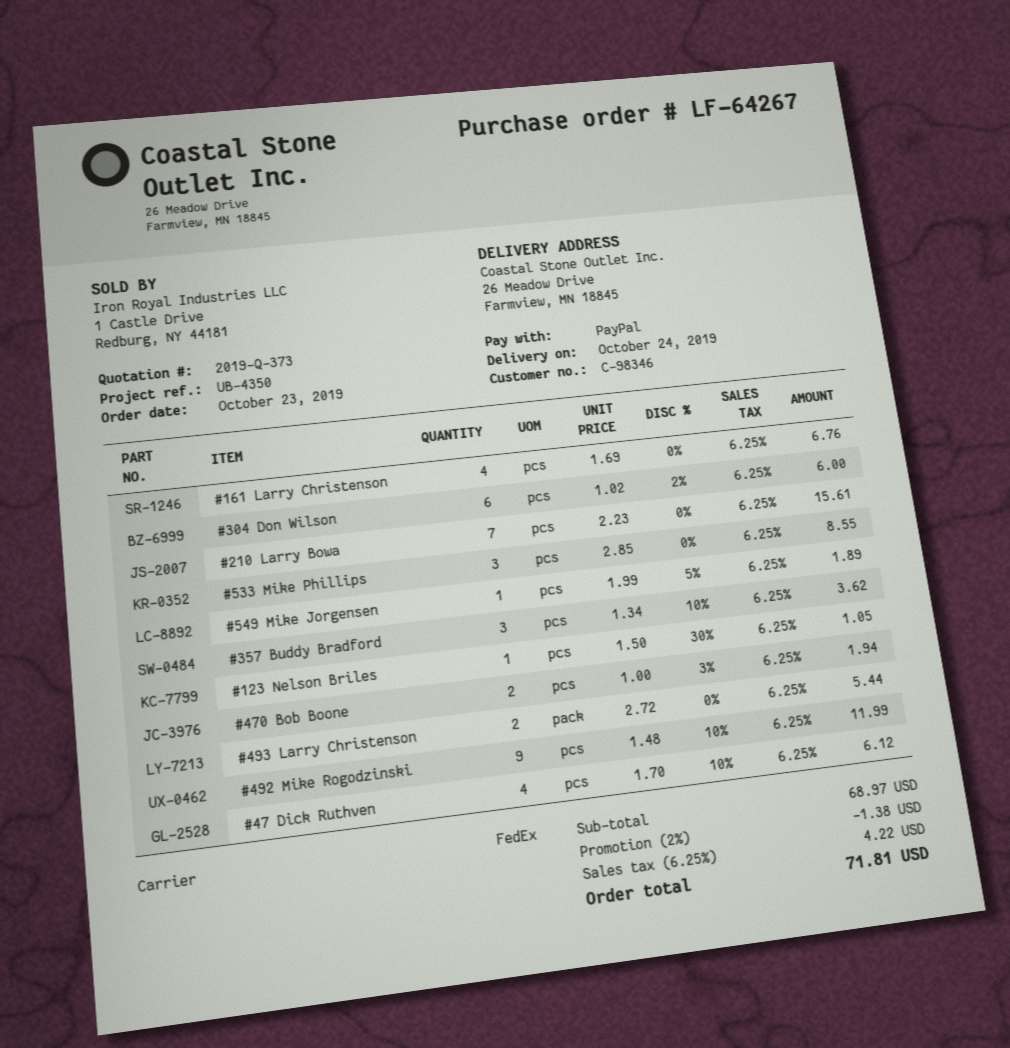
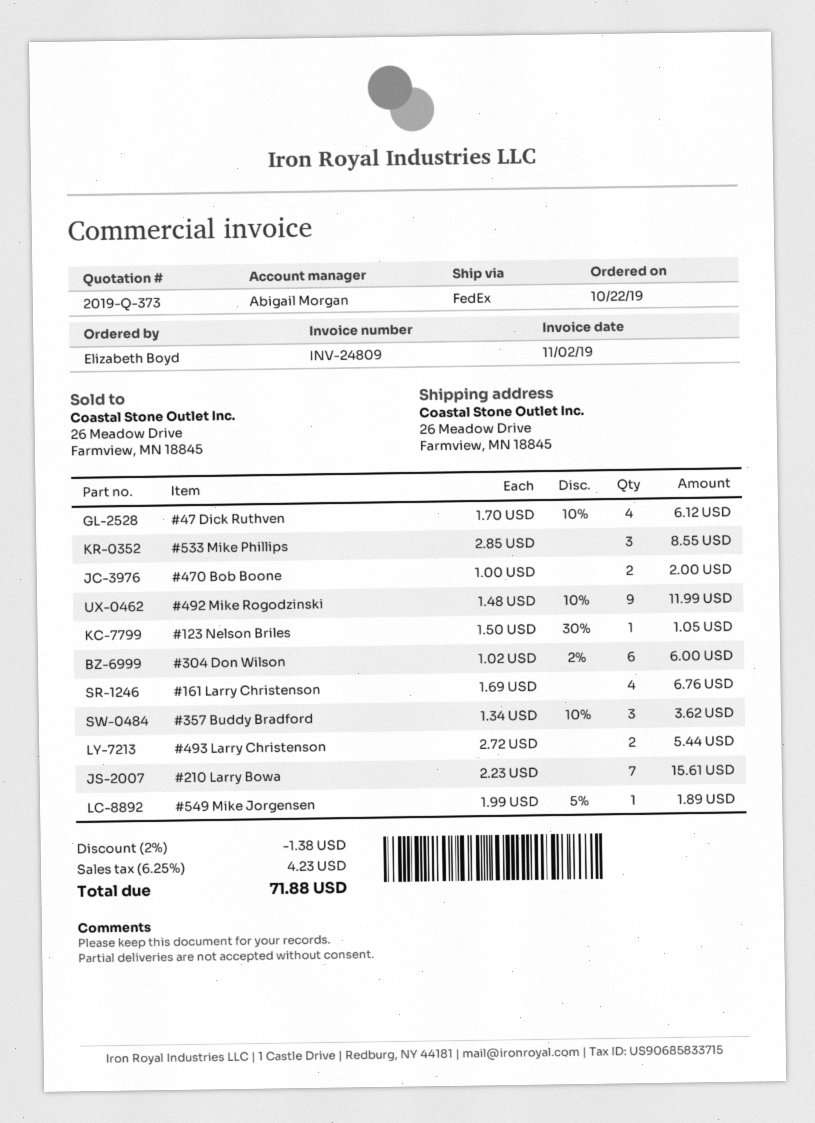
order date: 2019-10-23 -> 2019-10-22
#470 Bob Boone: 2 x 1.00 - 3% = 1.94 -> 2 x 1.00 = 2.00
tax: 6.25% = 4.22 -> 6.25% = 4.23
total: 71.81 -> 71.88

